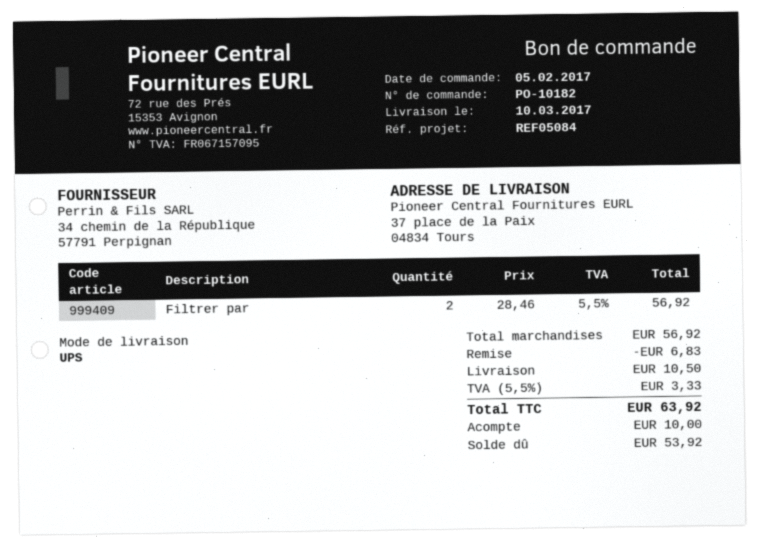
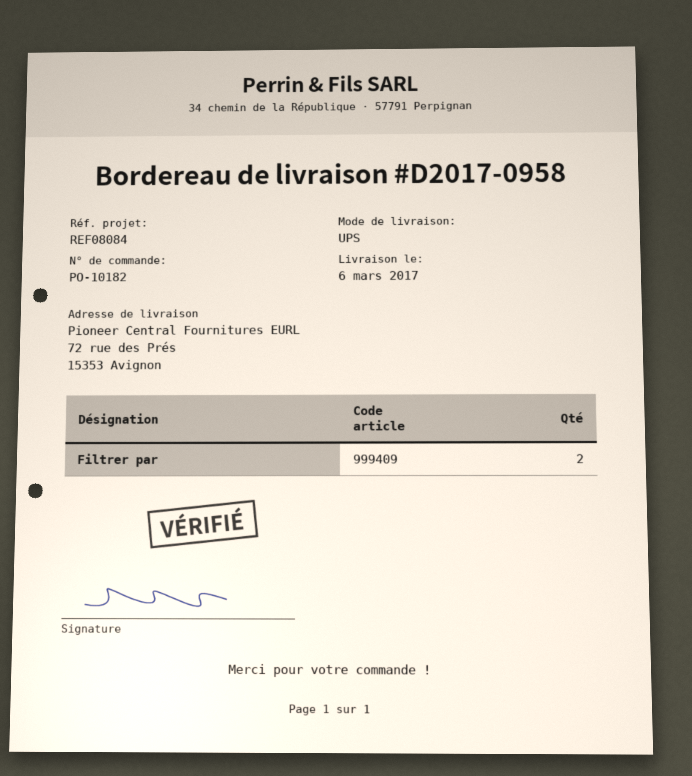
delivery date: 2017-03-10 -> 2017-03-06
reference: REF05084 -> REF08084
ship to: 37 place de la Paix, 04834 Tours -> 72 rue des Prés, 15353 Avignon

